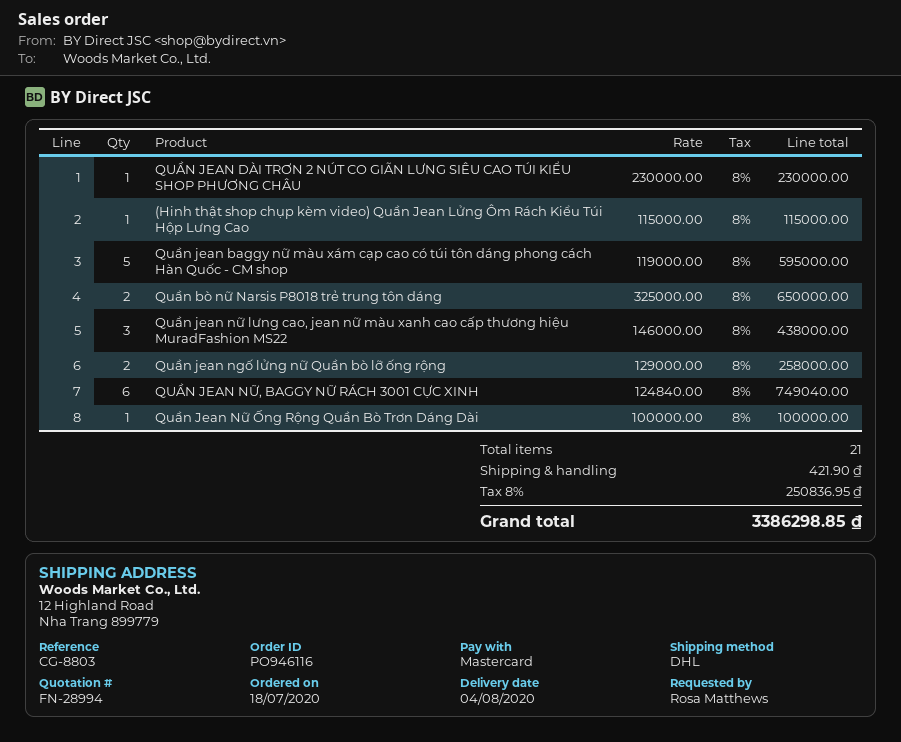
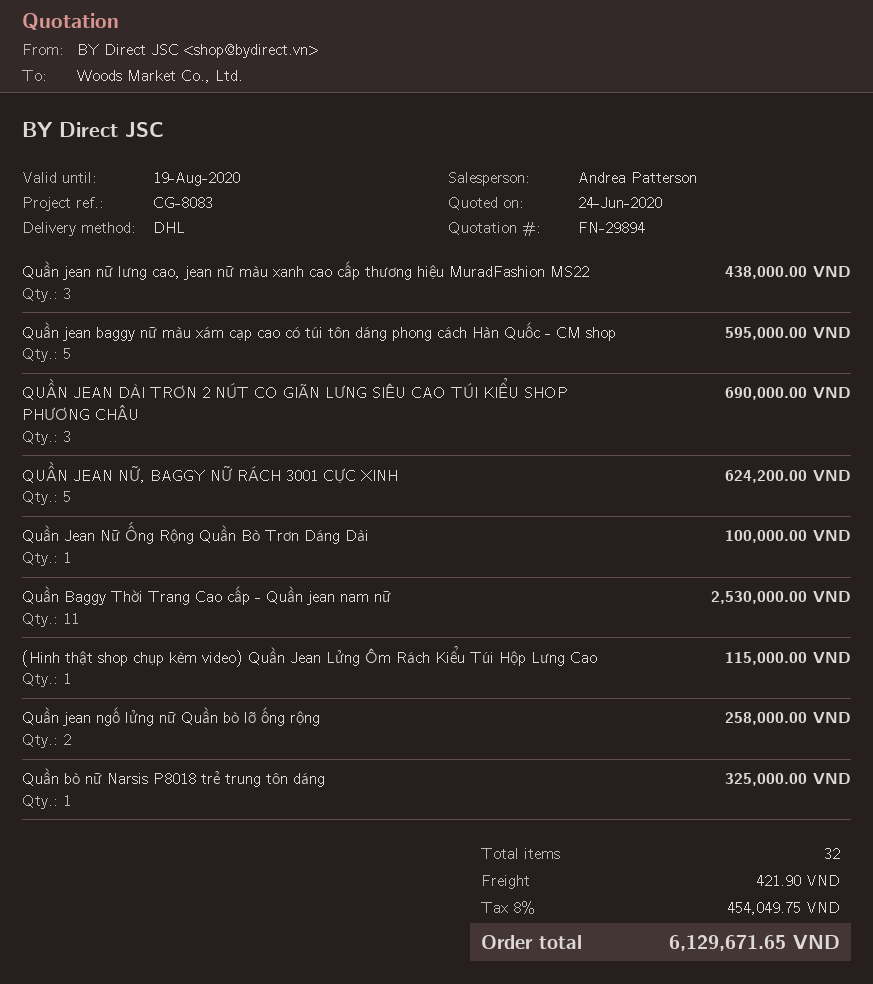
quote number: FN-28994 -> FN-29894
reference: CG-8803 -> CG-8083
QUẦN JEAN DÀI TRƠN 2 NÚT CO GIÃN LƯNG SIÊU CAO TÚI KIỂU SHOP PHƯƠNG CHÂU: 1 for 230000.00 -> 3 for 690000.00
Quần bò nữ Narsis P8018 trẻ trung tôn dáng: 2 for 650000.00 -> 1 for 325000.00
QUẦN JEAN NỮ, BAGGY NỮ RÁCH 3001 CỰC XINH: 6 for 749040.00 -> 5 for 624200.00
Quần Baggy Thời Trang Cao cấp - Quần jean nam nữ: none -> 11 for 2530000.00
total quantity: 21 -> 32
tax: 8% = 250836.95 -> 8% = 454049.75
total: 3386298.85 -> 6129671.65

